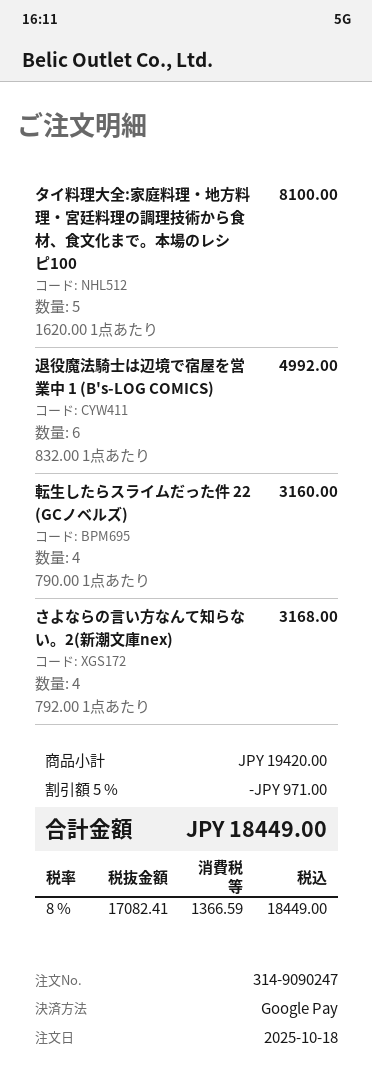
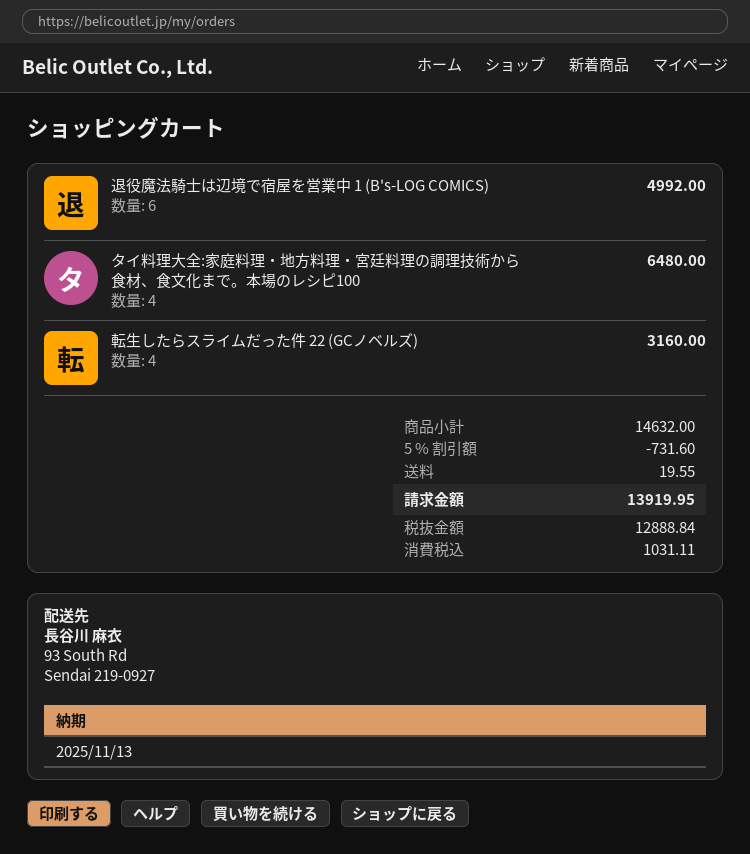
タイ料理大全:家庭料理・地方料理・宮廷料理の調理技術から食材、食文化まで。本場のレシピ100: 5 for 8100.00 -> 4 for 6480.00
さよならの言い方なんて知らない。2(新潮文庫nex): 4 for 3168.00 -> none
subtotal: 19420.00 -> 14632.00
discount: 5% = 971.00 -> 5% = 731.60
shipping: none -> 19.55
net: 17082.41 -> 12888.84
tax: 1366.59 -> 1031.11
total: 18449.00 -> 13919.95

